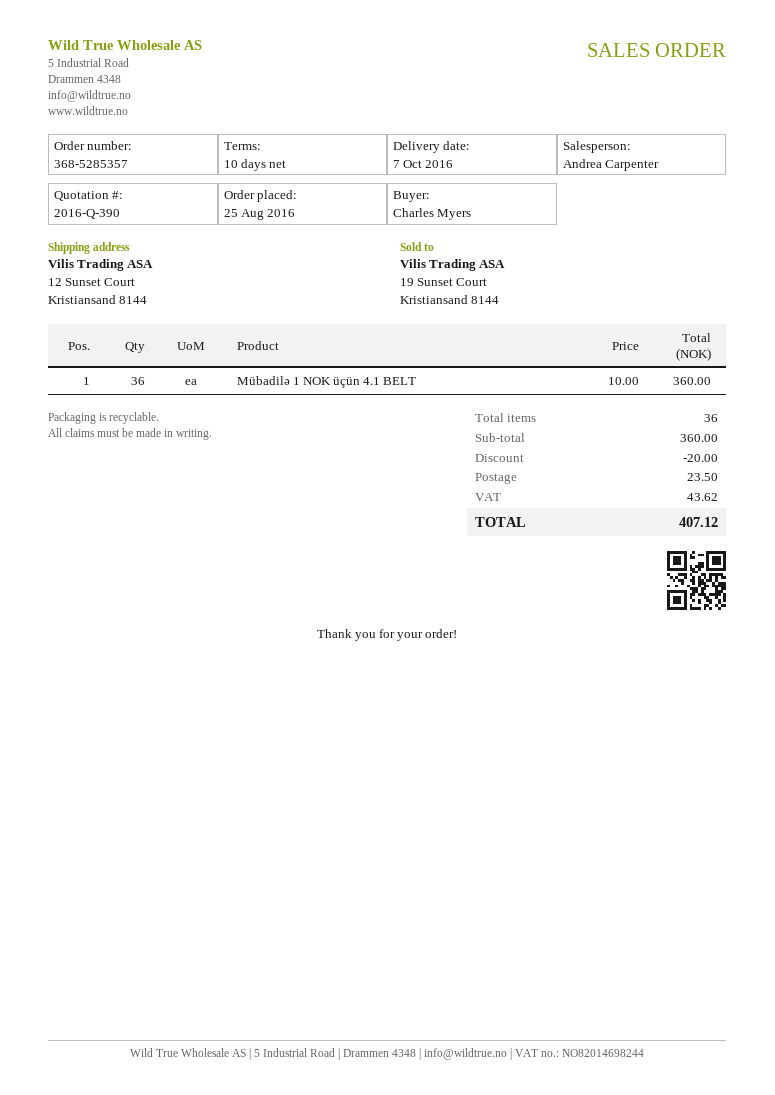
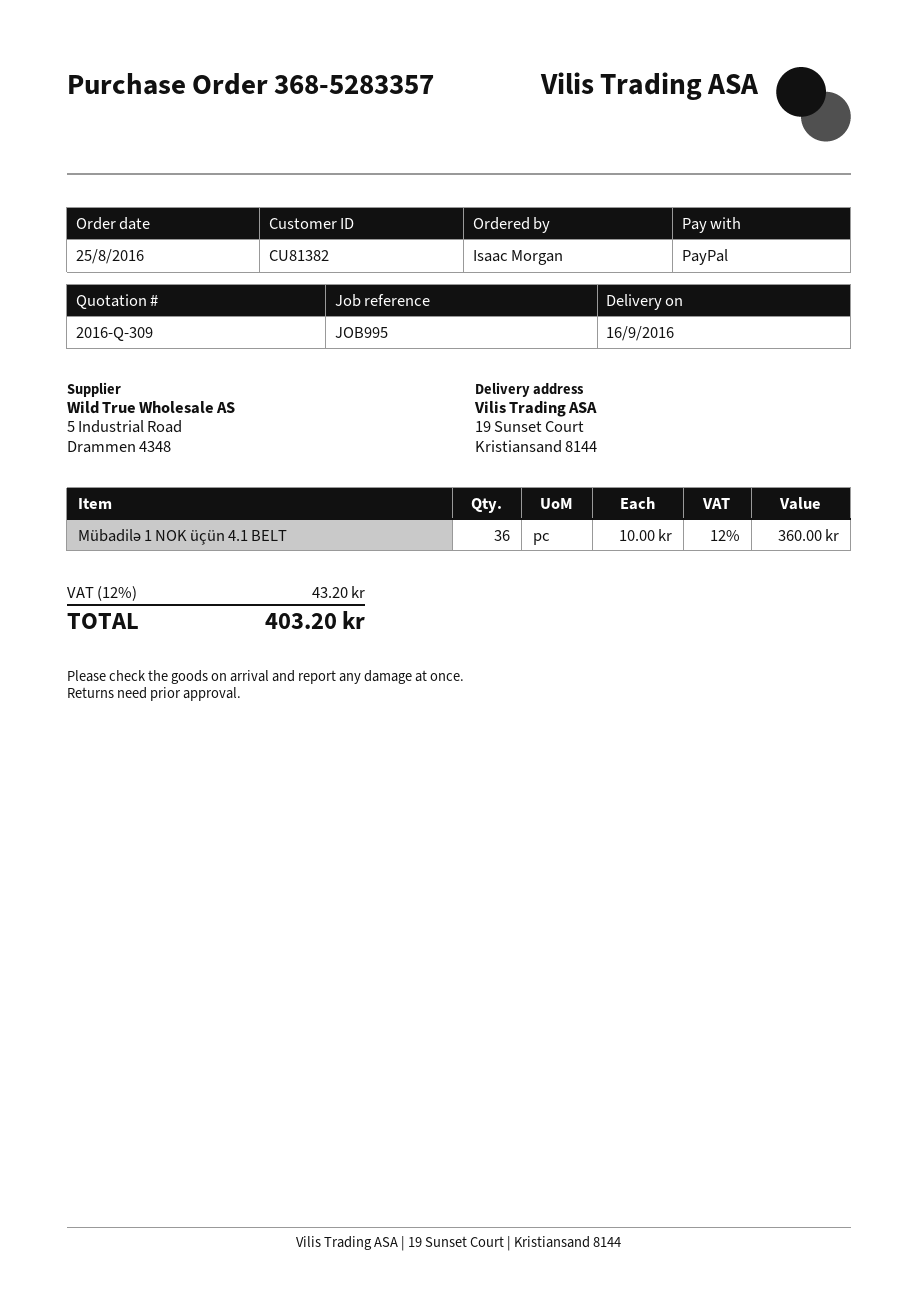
quote number: 2016-Q-390 -> 2016-Q-309
order number: 368-5285357 -> 368-5283357
delivery date: 2016-10-07 -> 2016-09-16
ordered by: Charles Myers -> Isaac Morgan
ship to: 12 Sunset Court, Kristiansand 8144 -> 19 Sunset Court, Kristiansand 8144
discount: 20.00 -> none
shipping: 23.50 -> none
tax: 43.62 -> 43.20
total: 407.12 -> 403.20

